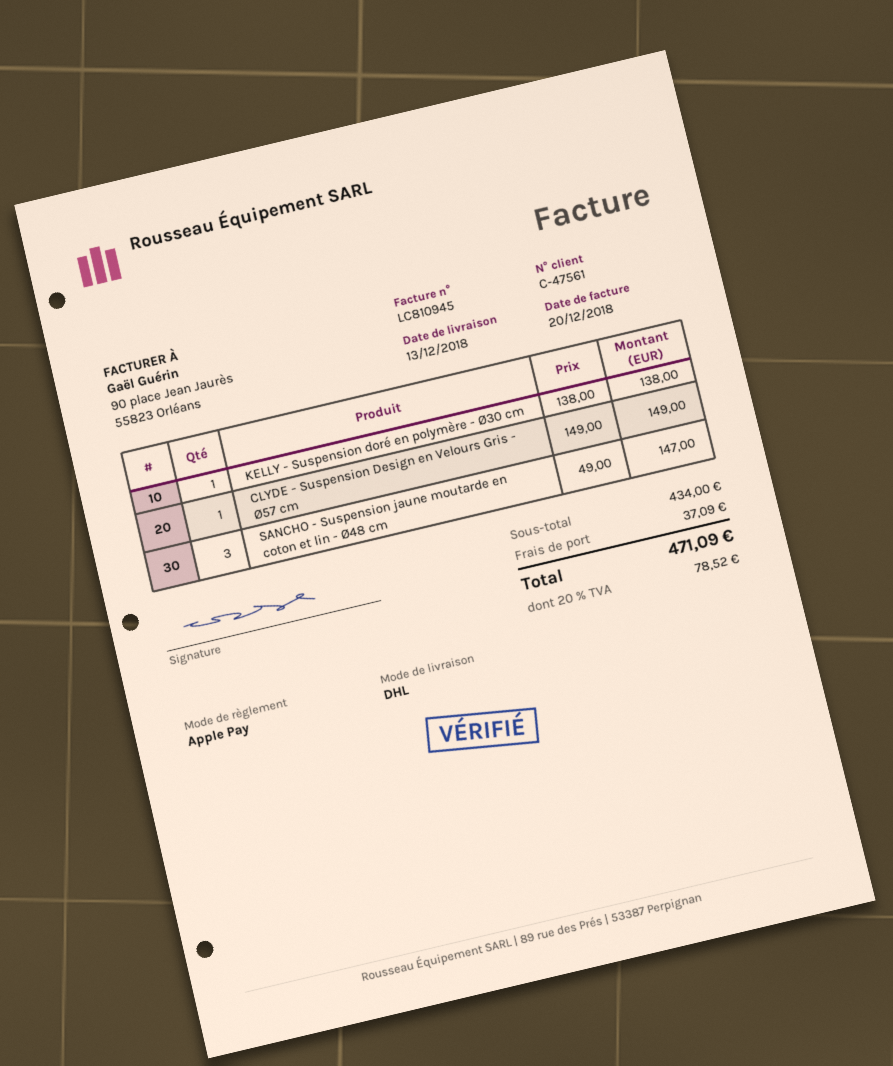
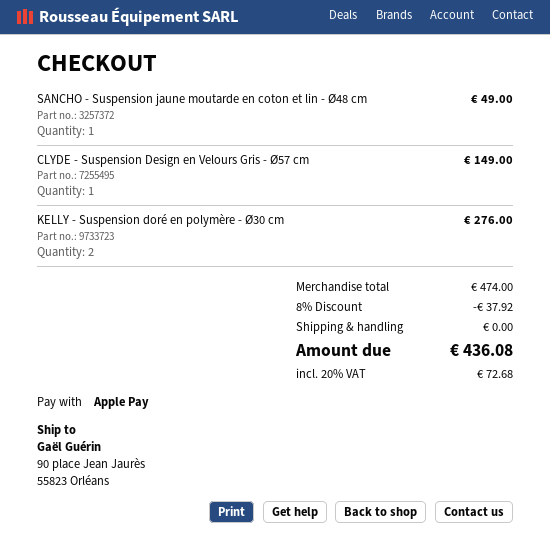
KELLY - Suspension doré en polymère - Ø30 cm: 1 for 138.00 -> 2 for 276.00
SANCHO - Suspension jaune moutarde en coton et lin - Ø48 cm: 3 for 147.00 -> 1 for 49.00
subtotal: 434.00 -> 474.00
discount: none -> 8% = 37.92
shipping: 37.09 -> 0.00
tax: 20% = 78.52 -> 20% = 72.68
total: 471.09 -> 436.08

